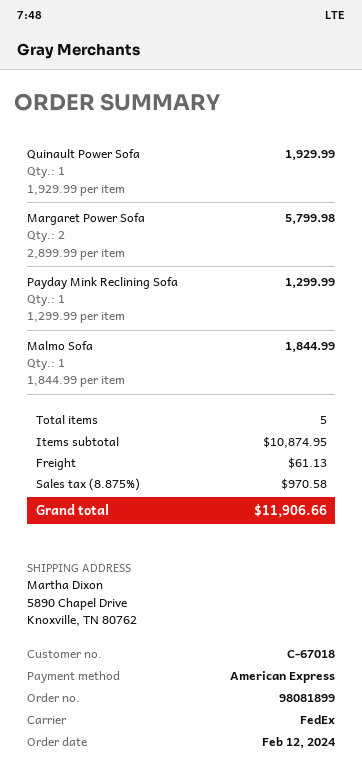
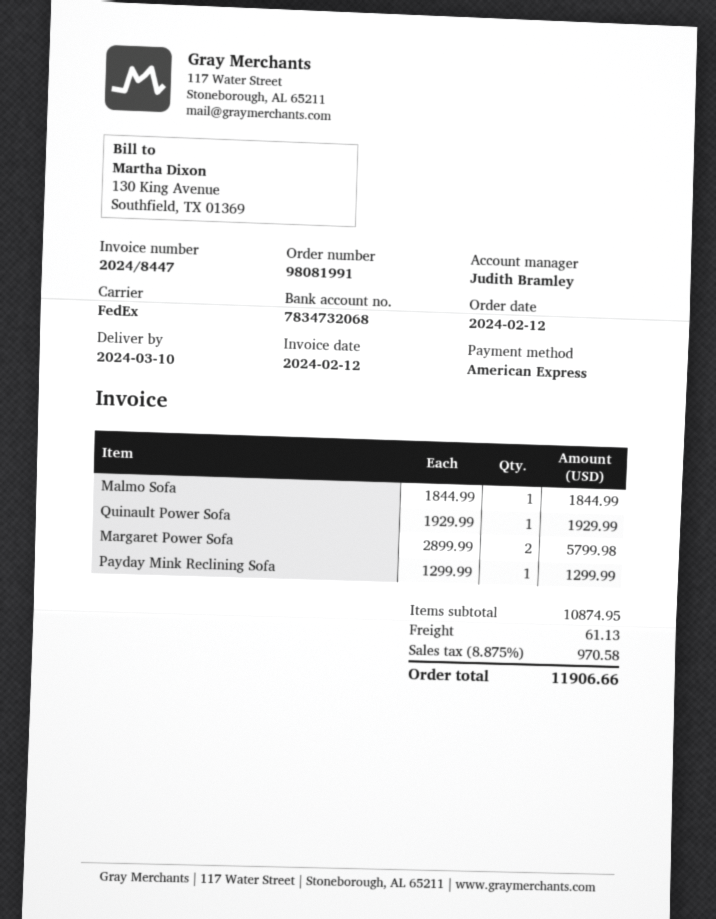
order number: 98081899 -> 98081991

